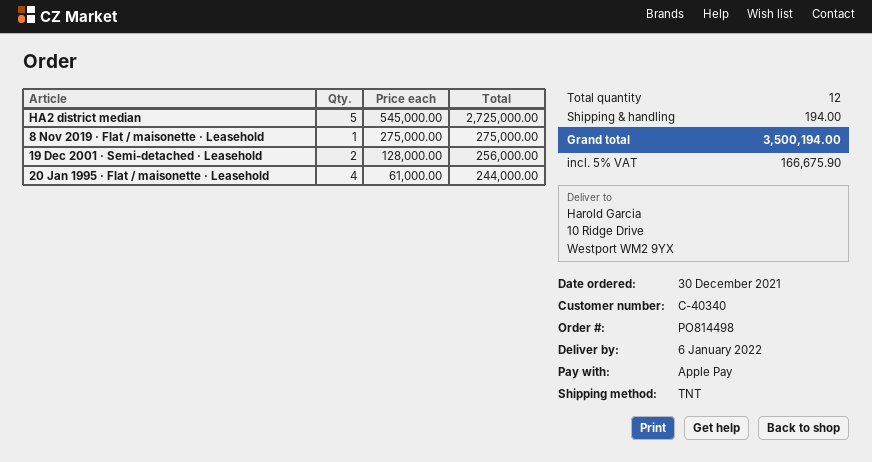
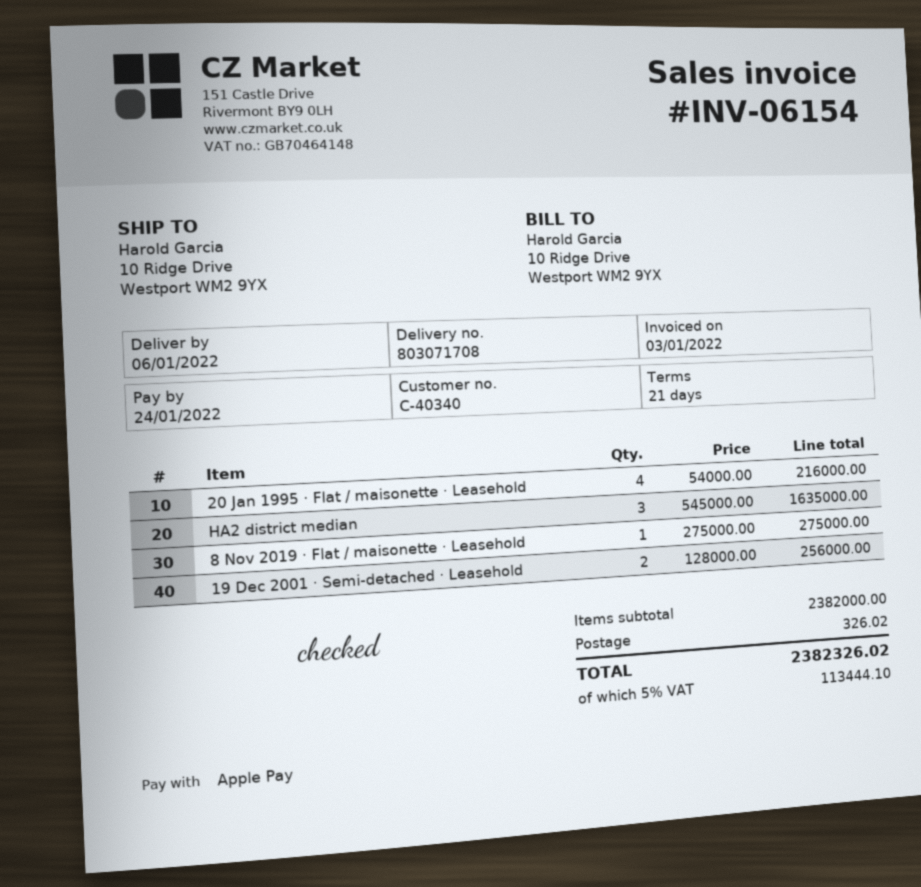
HA2 district median: 5 x 545000.00 = 2725000.00 -> 3 x 545000.00 = 1635000.00
20 Jan 1995 · Flat / maisonette · Leasehold: 4 x 61000.00 = 244000.00 -> 4 x 54000.00 = 216000.00
shipping: 194.00 -> 326.02
tax: 5% = 166675.90 -> 5% = 113444.10
total: 3500194.00 -> 2382326.02

